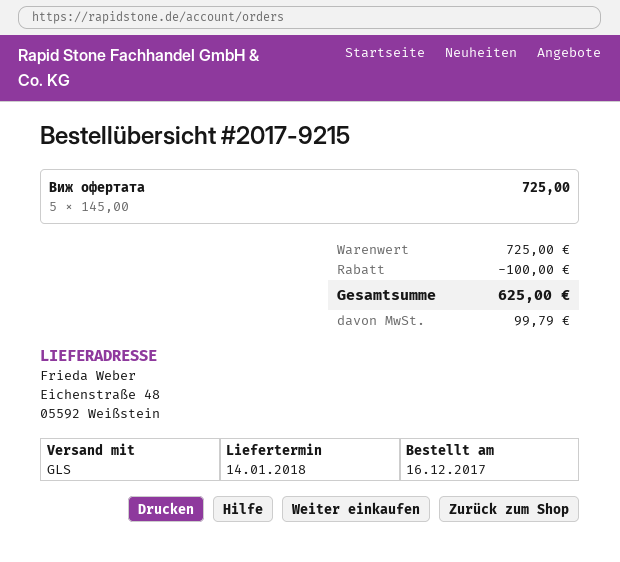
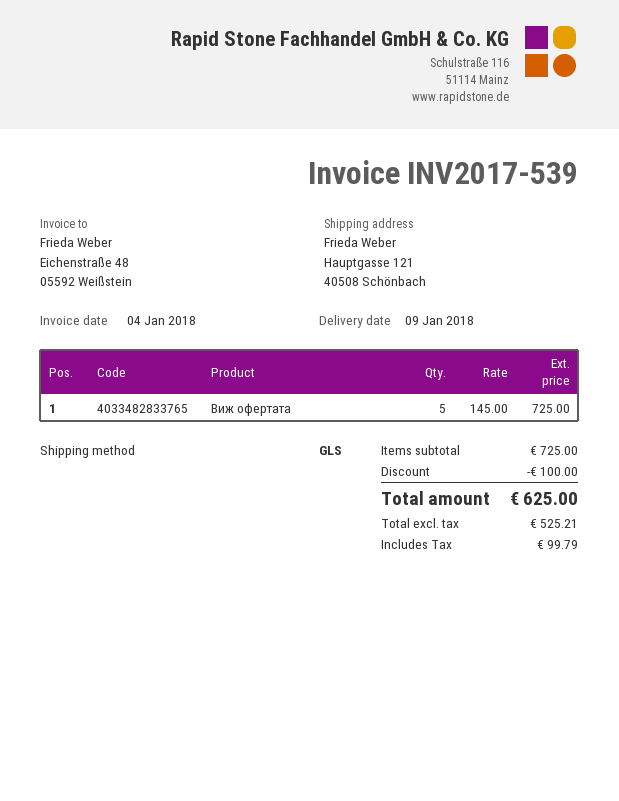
delivery date: 2018-01-14 -> 2018-01-09
ship to: Eichenstraße 48, 05592 Weißstein -> Hauptgasse 121, 40508 Schönbach

